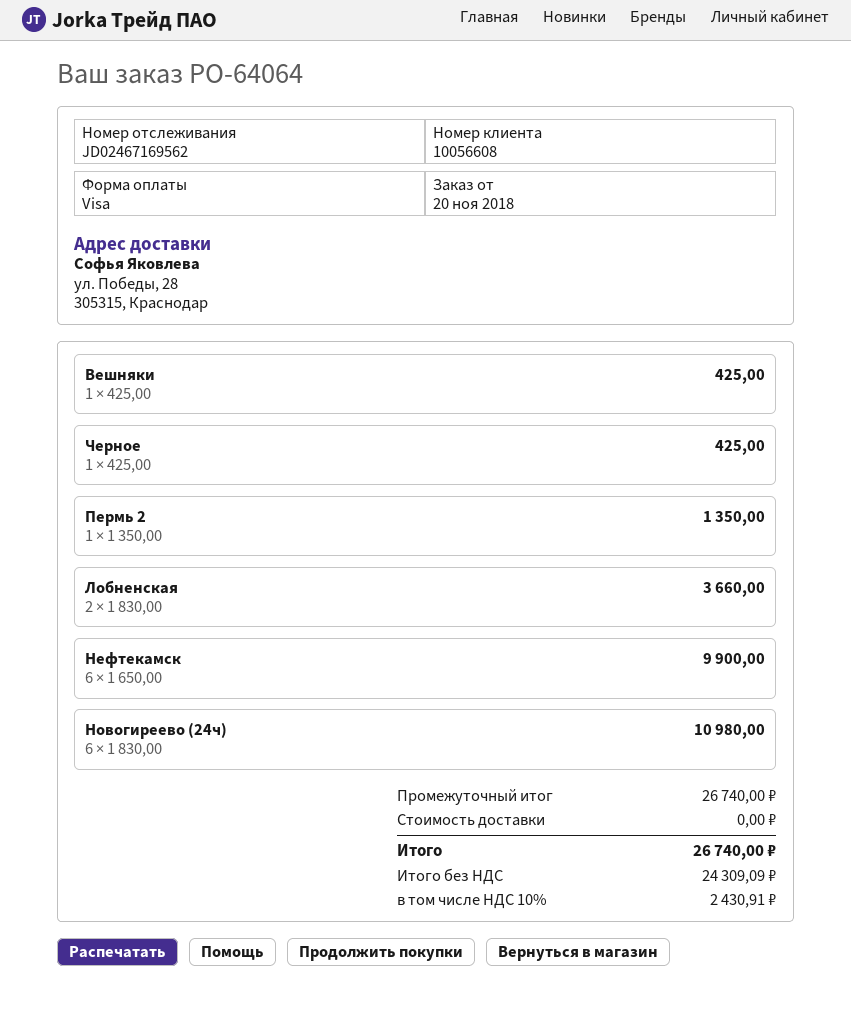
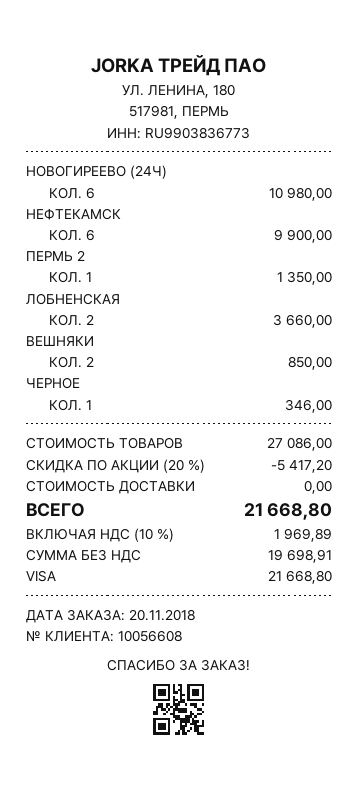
Вешняки: 1 for 425.00 -> 2 for 850.00
Черное: 1 for 425.00 -> 1 for 346.00
subtotal: 26740.00 -> 27086.00
discount: none -> 20% = 5417.20
net: 24309.09 -> 19698.91
tax: 10% = 2430.91 -> 10% = 1969.89
total: 26740.00 -> 21668.80

